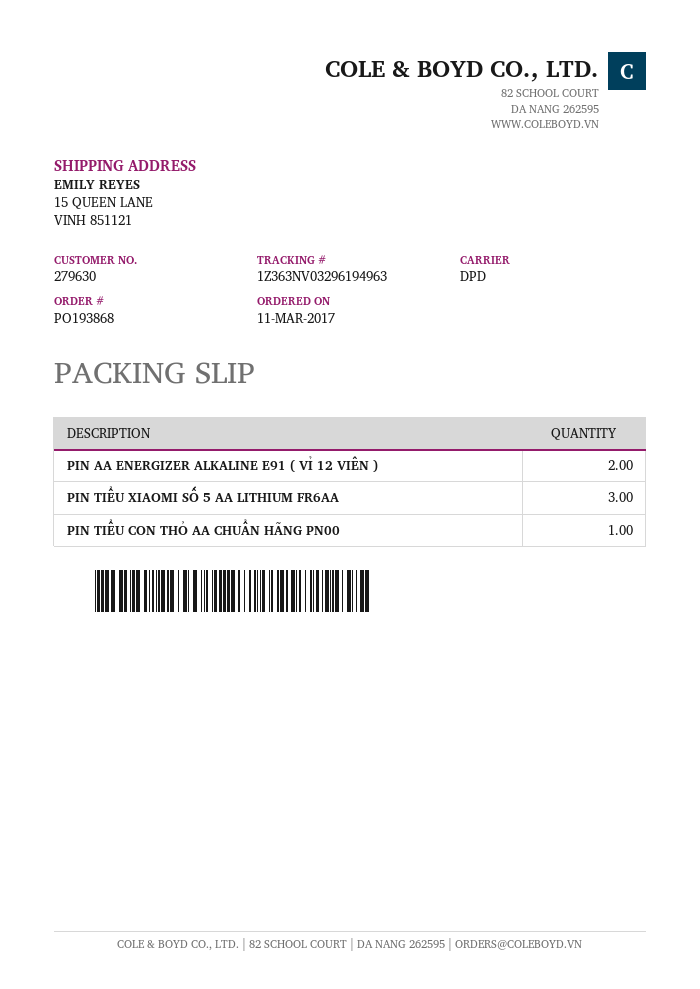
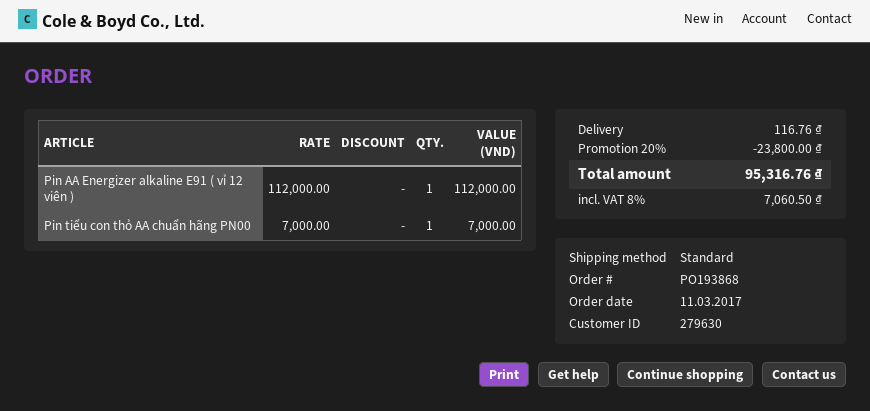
shipping method: DPD -> standard
PIN AA ENERGIZER ALKALINE E91 ( VỈ 12 VIÊN ): 2 -> 1
PIN TIỂU XIAOMI SỐ 5 AA LITHIUM FR6AA: 3 -> none

